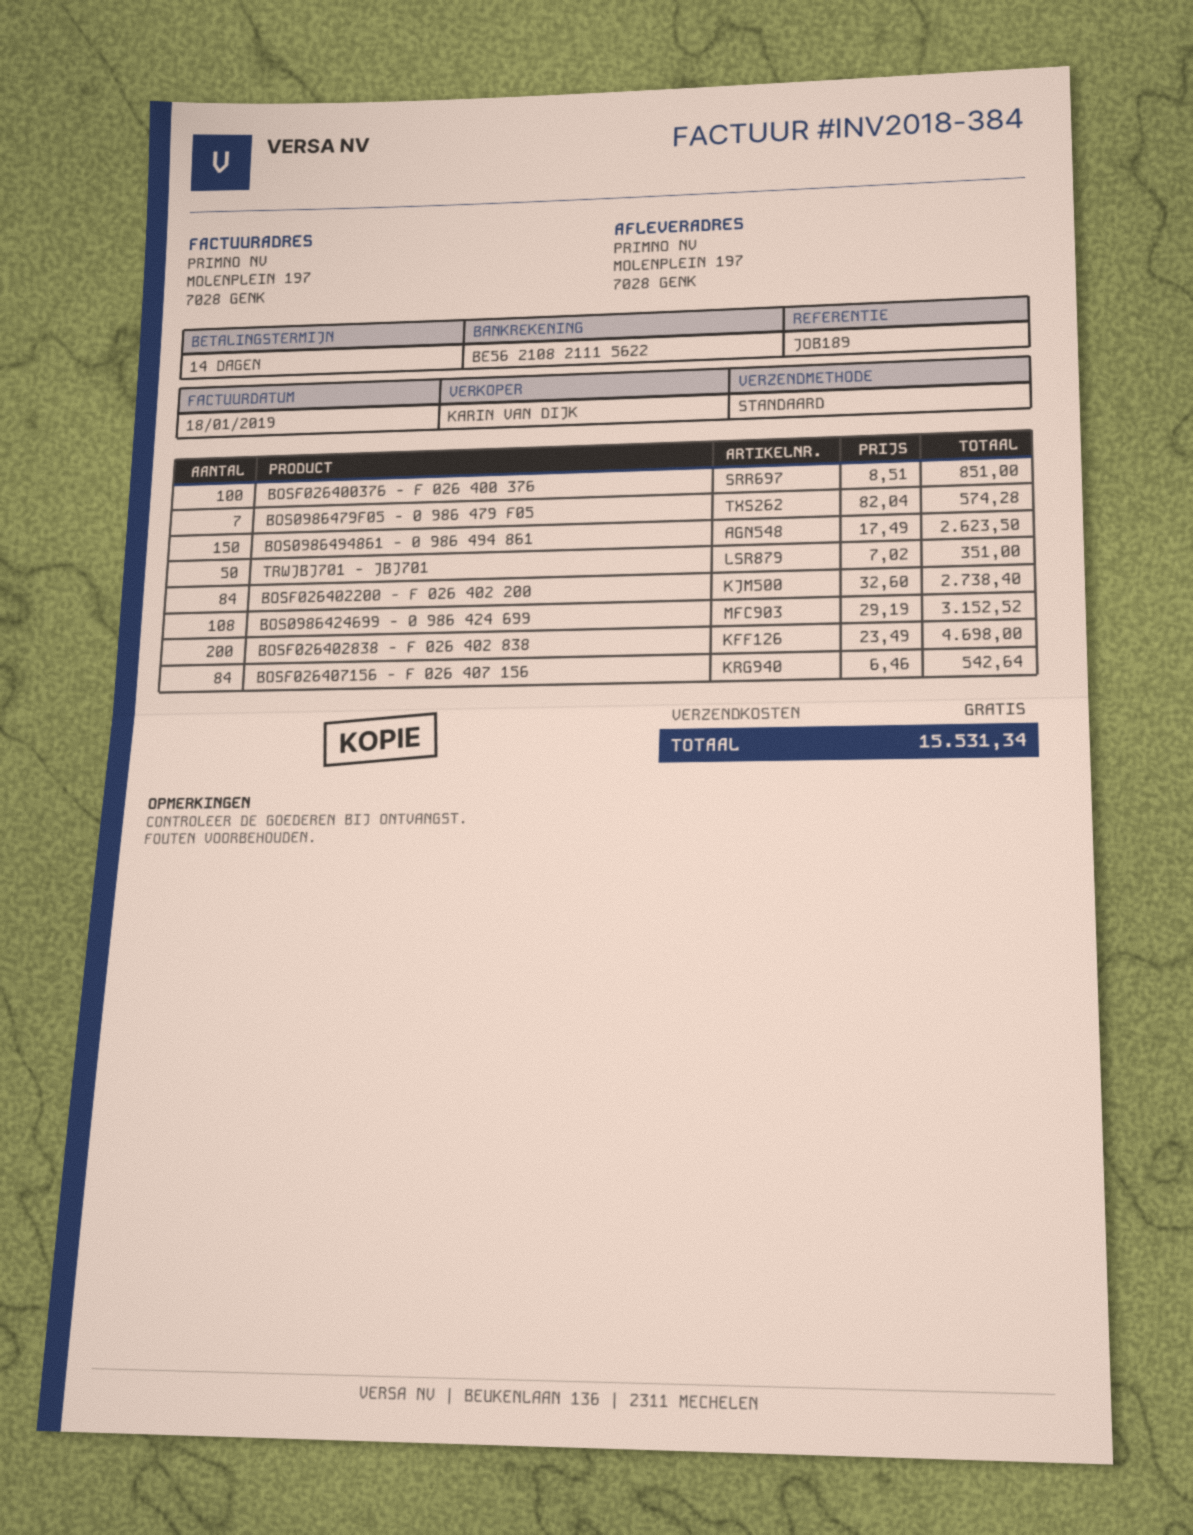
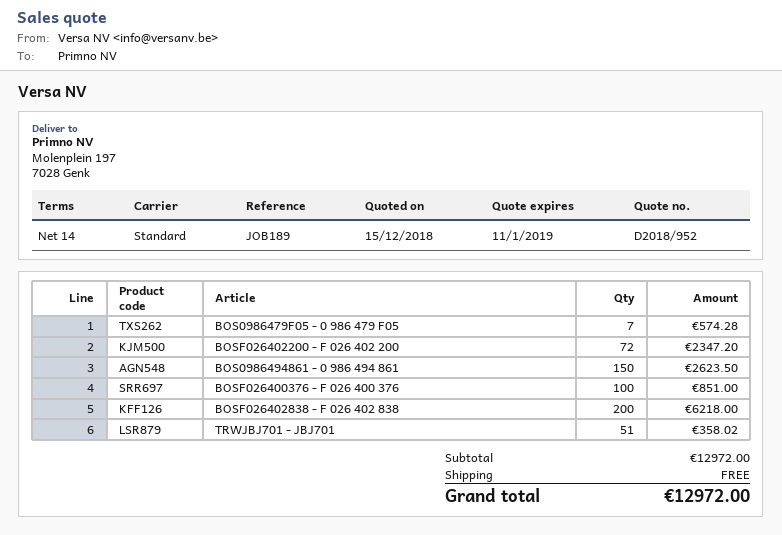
TRWJBJ701 - JBJ701: 50 for 351.00 -> 51 for 358.02
BOSF026402200 - F 026 402 200: 84 for 2738.40 -> 72 for 2347.20
BOS0986424699 - 0 986 424 699: 108 for 3152.52 -> none
BOSF026402838 - F 026 402 838: 200 for 4698.00 -> 200 for 6218.00
BOSF026407156 - F 026 407 156: 84 for 542.64 -> none
total: 15531.34 -> 12972.00

